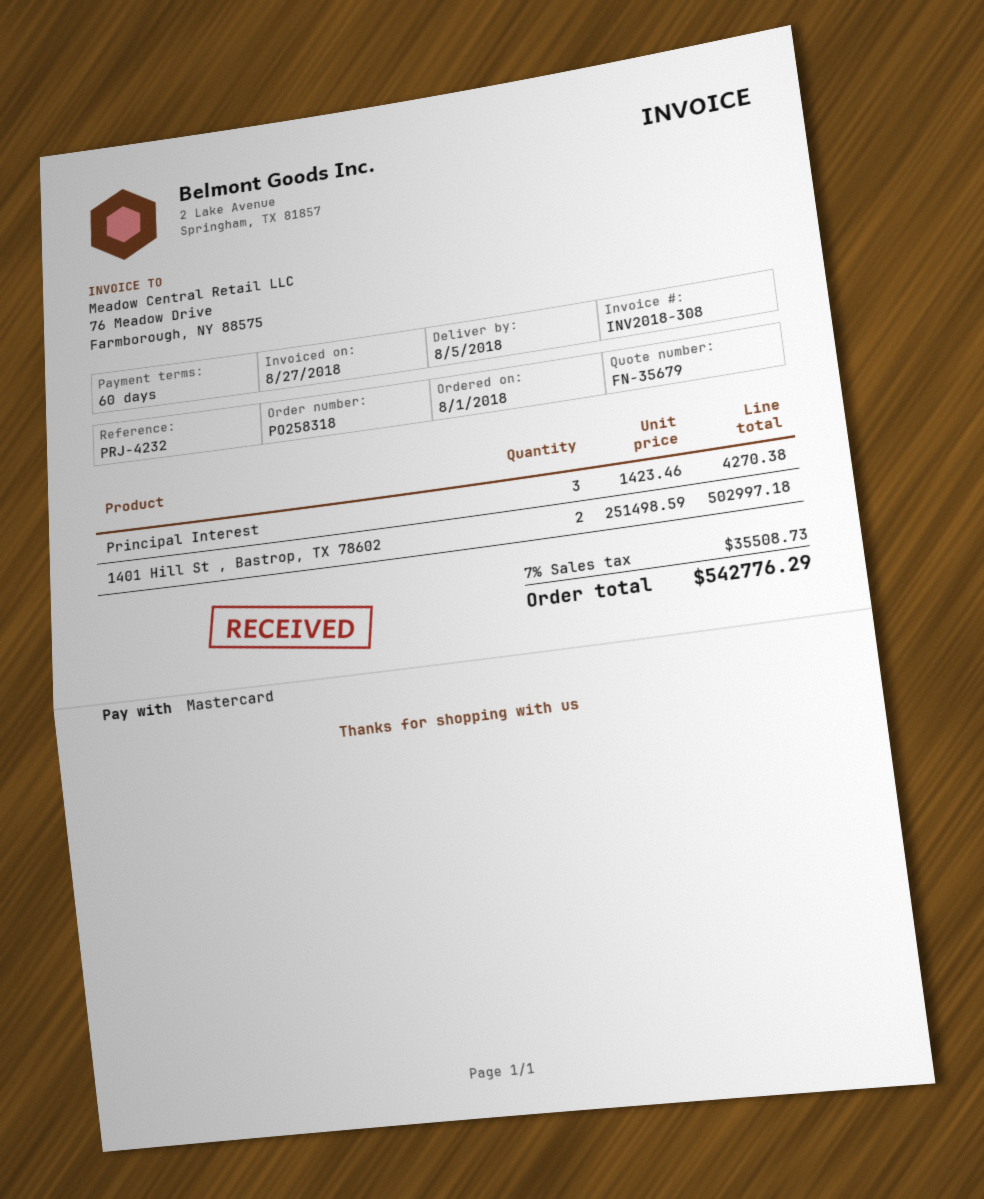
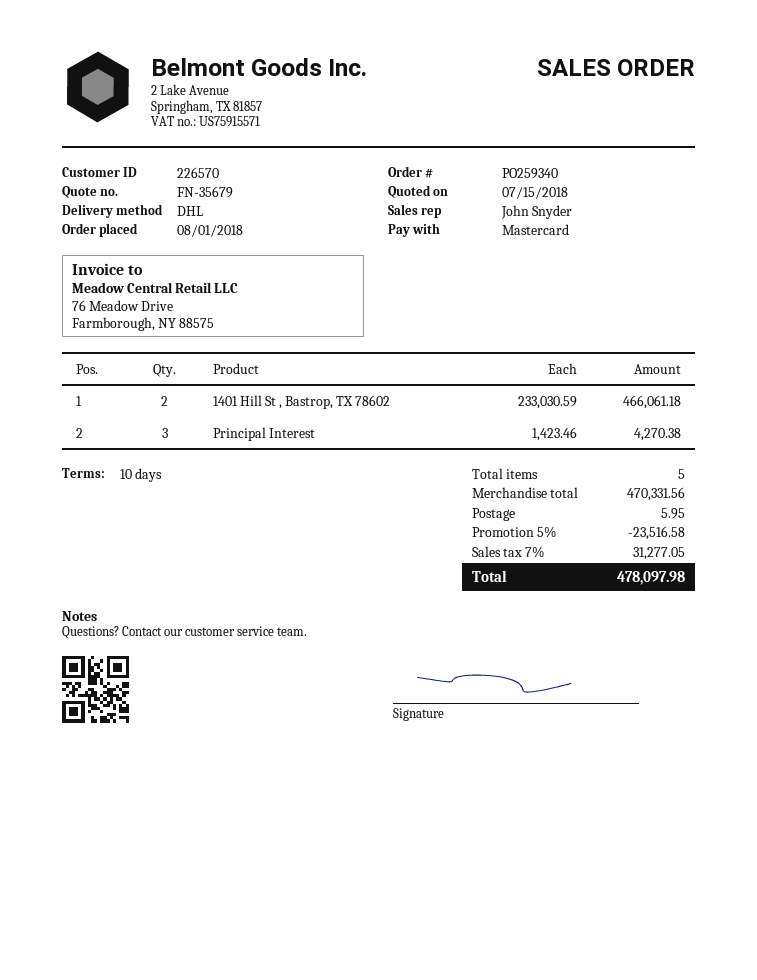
order number: PO258318 -> PO259340
payment terms: 60 days -> 10 days
1401 Hill St , Bastrop, TX 78602: 2 x 251498.59 = 502997.18 -> 2 x 233030.59 = 466061.18
discount: none -> 5% = 23516.58
shipping: none -> 5.95
tax: 7% = 35508.73 -> 7% = 31277.05
total: 542776.29 -> 478097.98

